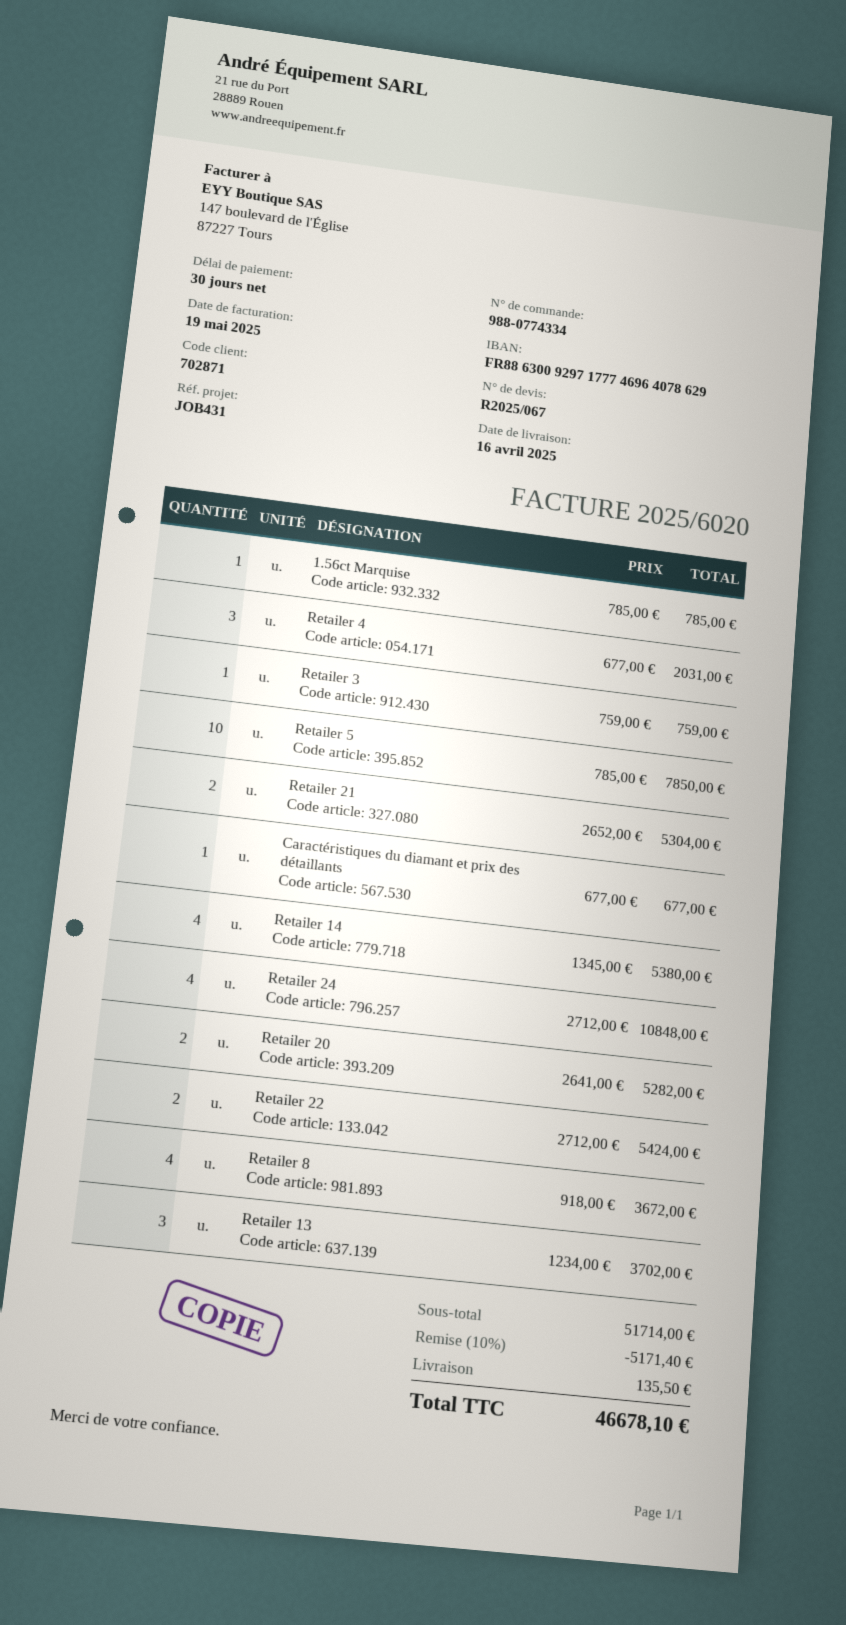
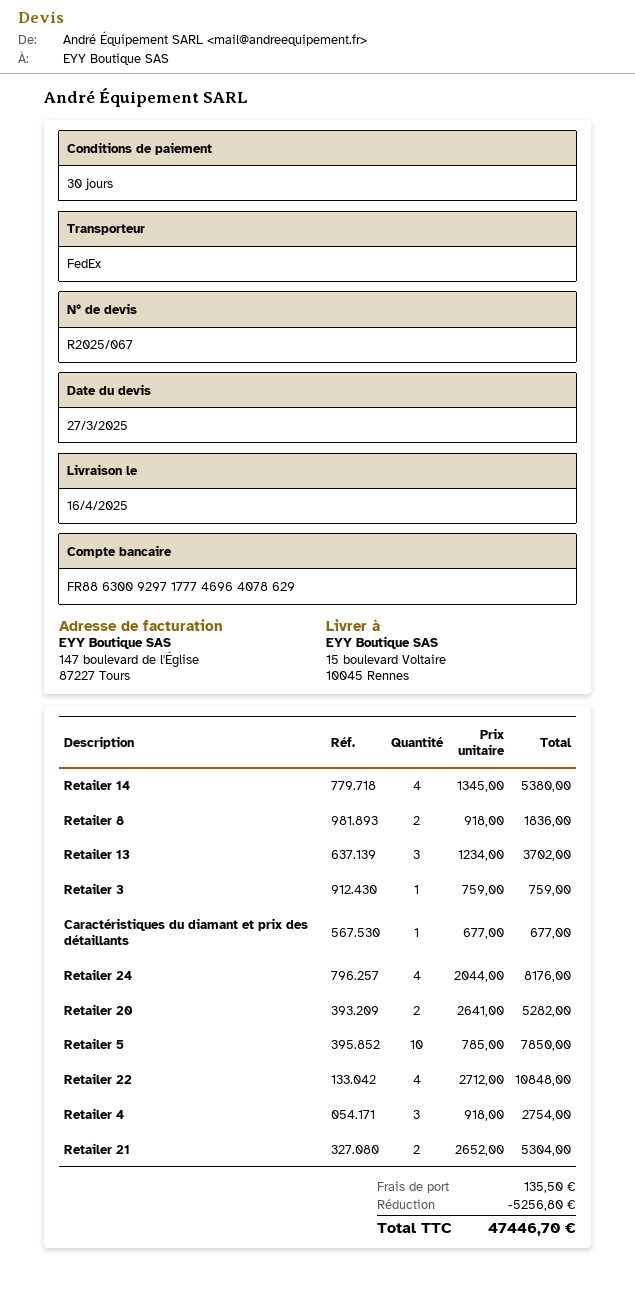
1.56ct Marquise: 1 x 785.00 = 785.00 -> none
Retailer 4: 3 x 677.00 = 2031.00 -> 3 x 918.00 = 2754.00
Retailer 24: 4 x 2712.00 = 10848.00 -> 4 x 2044.00 = 8176.00
Retailer 22: 2 x 2712.00 = 5424.00 -> 4 x 2712.00 = 10848.00
Retailer 8: 4 x 918.00 = 3672.00 -> 2 x 918.00 = 1836.00
discount: 5171.40 -> 5256.80
total: 46678.10 -> 47446.70

